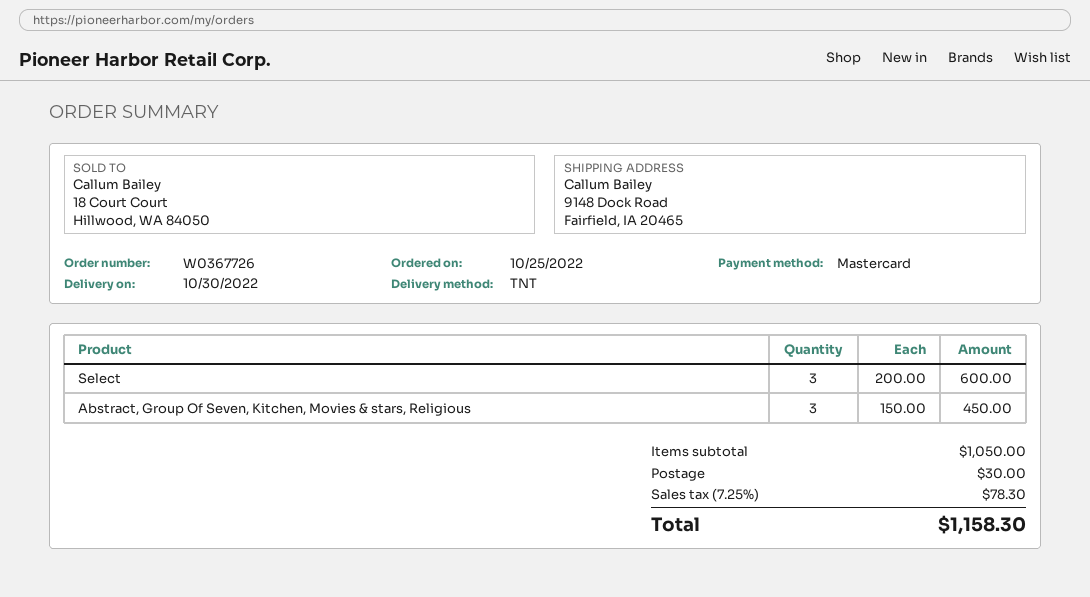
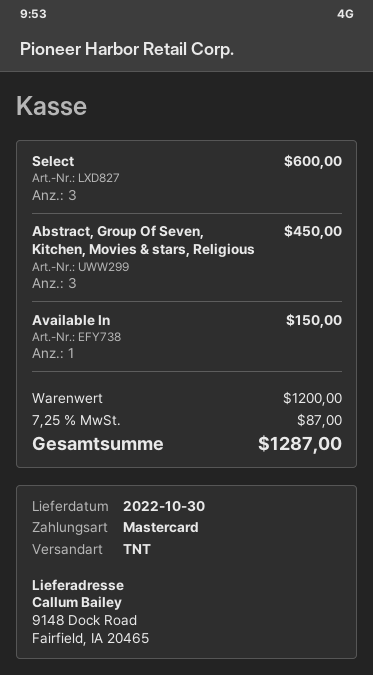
Available In: none -> 1 for 150.00
subtotal: 1050.00 -> 1200.00
shipping: 30.00 -> none
tax: 7.25% = 78.30 -> 7.25% = 87.00
total: 1158.30 -> 1287.00

